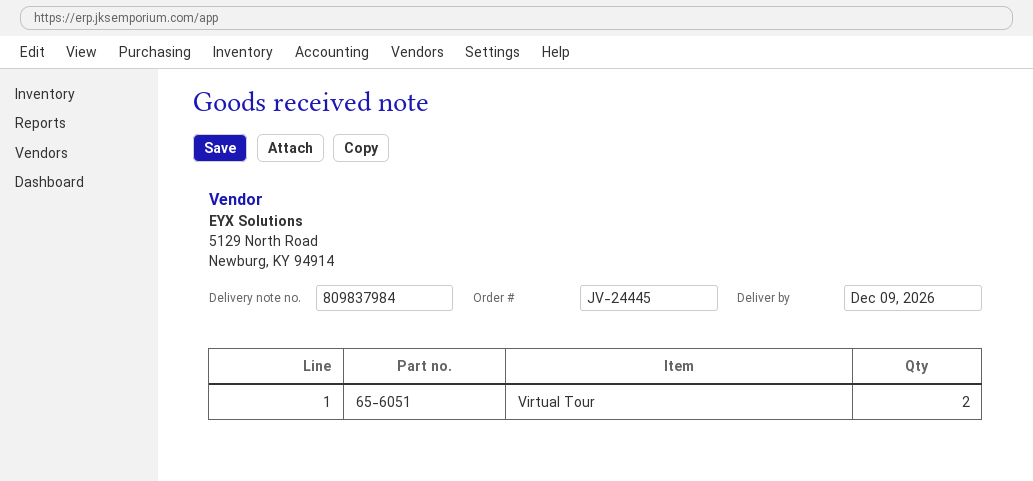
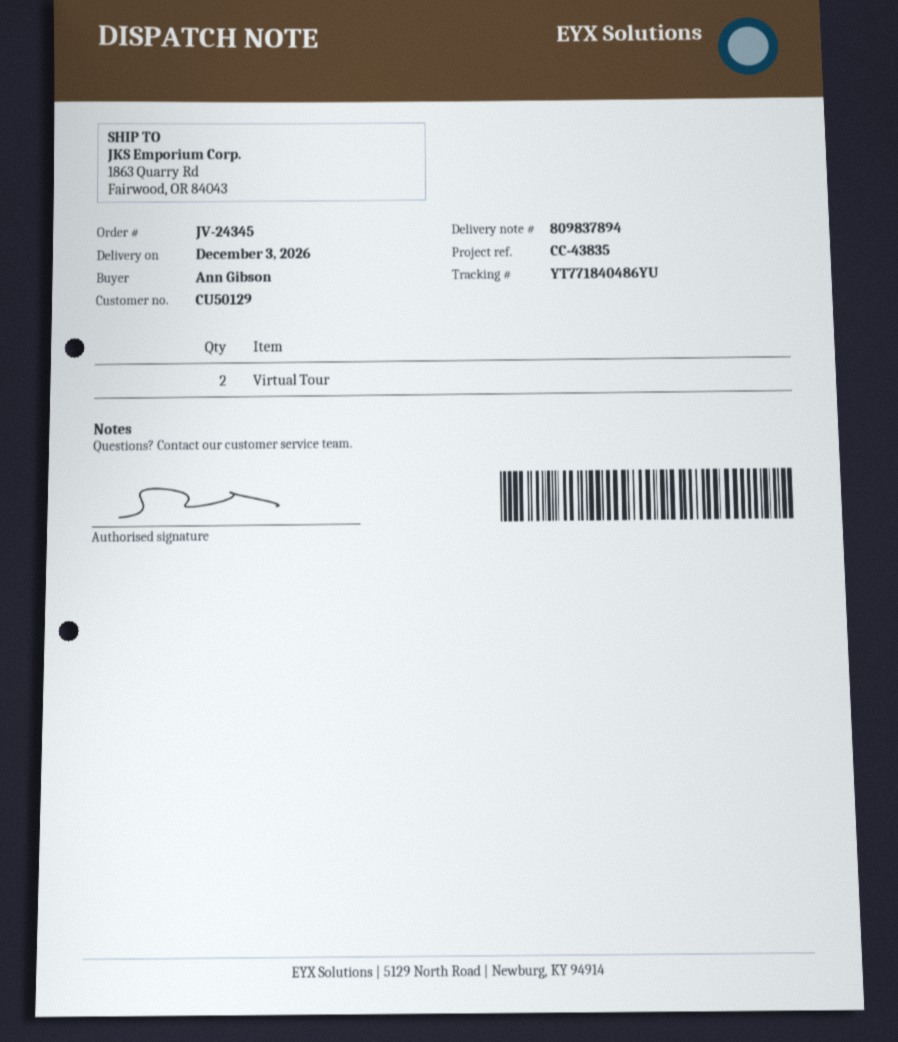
order number: JV-24445 -> JV-24345
delivery note number: 809837984 -> 809837894
delivery date: 2026-12-09 -> 2026-12-03

